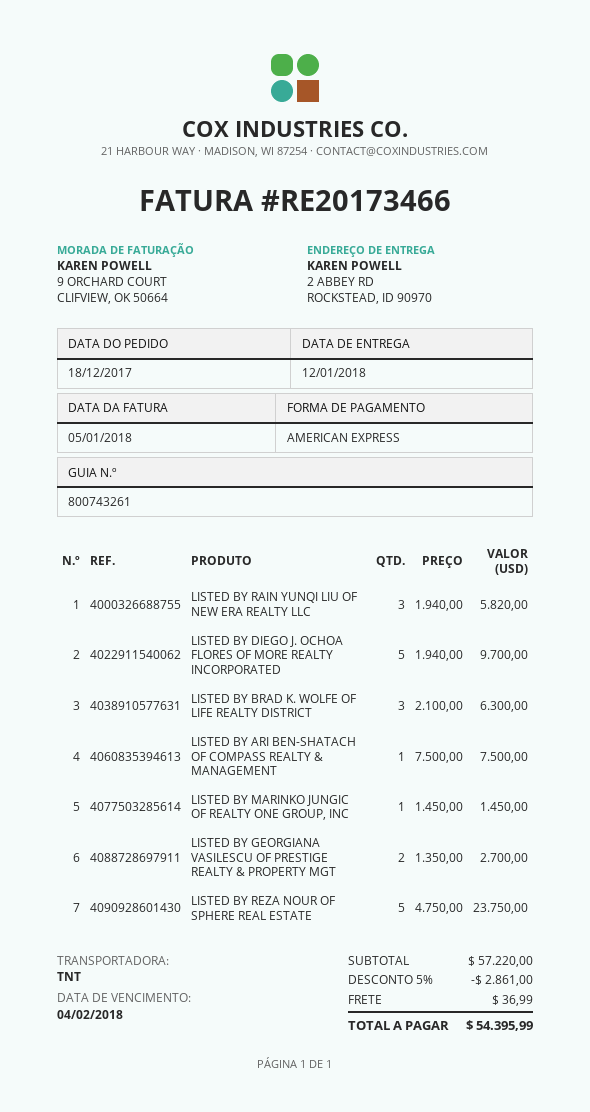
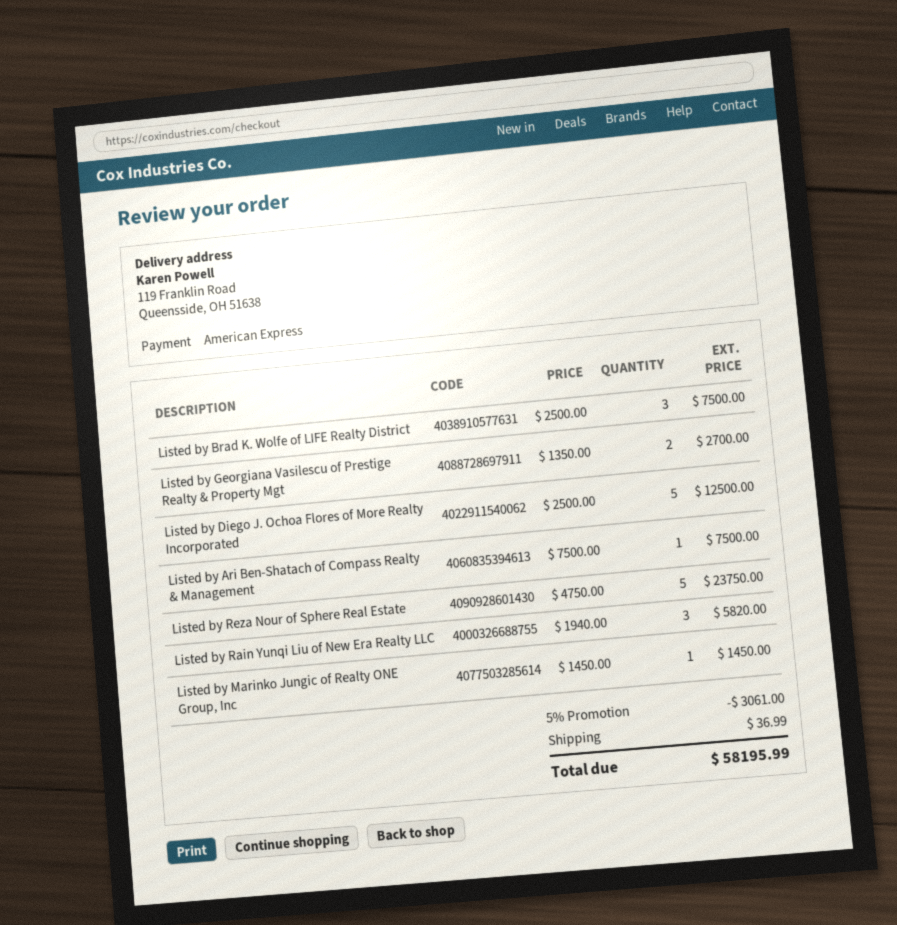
ship to: 2 ABBEY RD, ROCKSTEAD, ID 90970 -> 119 Franklin Road, Queensside, OH 51638
LISTED BY DIEGO J. OCHOA FLORES OF MORE REALTY INCORPORATED: 5 x 1940.00 = 9700.00 -> 5 x 2500.00 = 12500.00
LISTED BY BRAD K. WOLFE OF LIFE REALTY DISTRICT: 3 x 2100.00 = 6300.00 -> 3 x 2500.00 = 7500.00
discount: 5% = 2861.00 -> 5% = 3061.00
total: 54395.99 -> 58195.99

